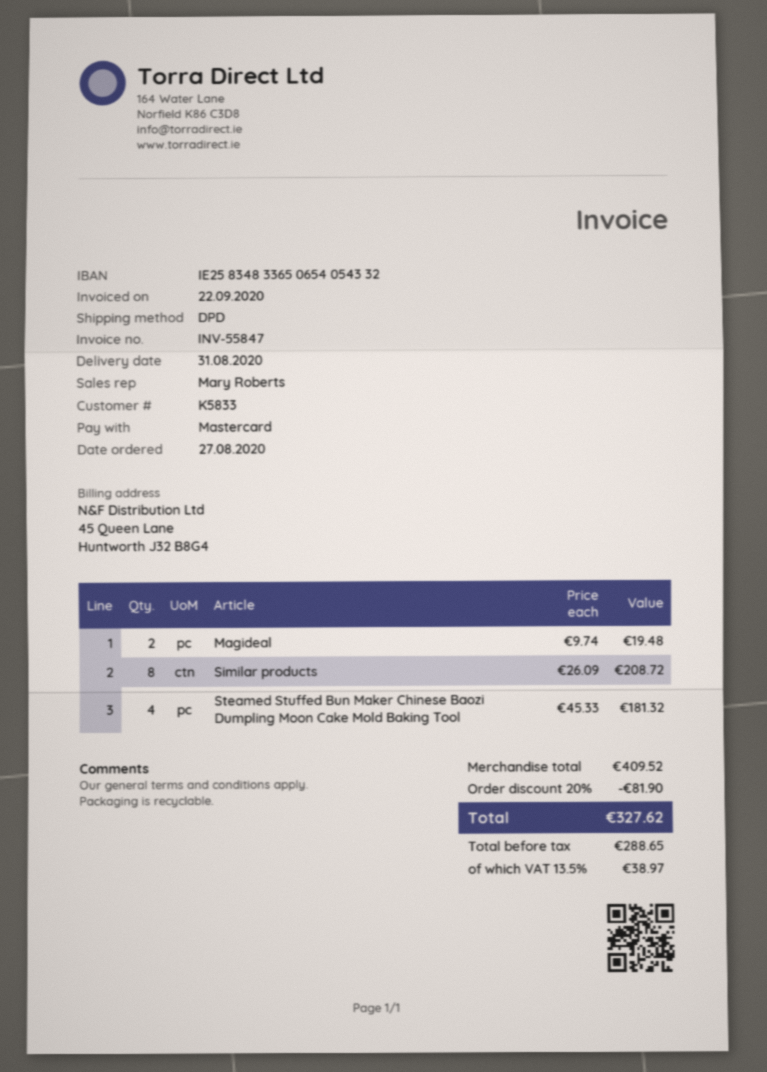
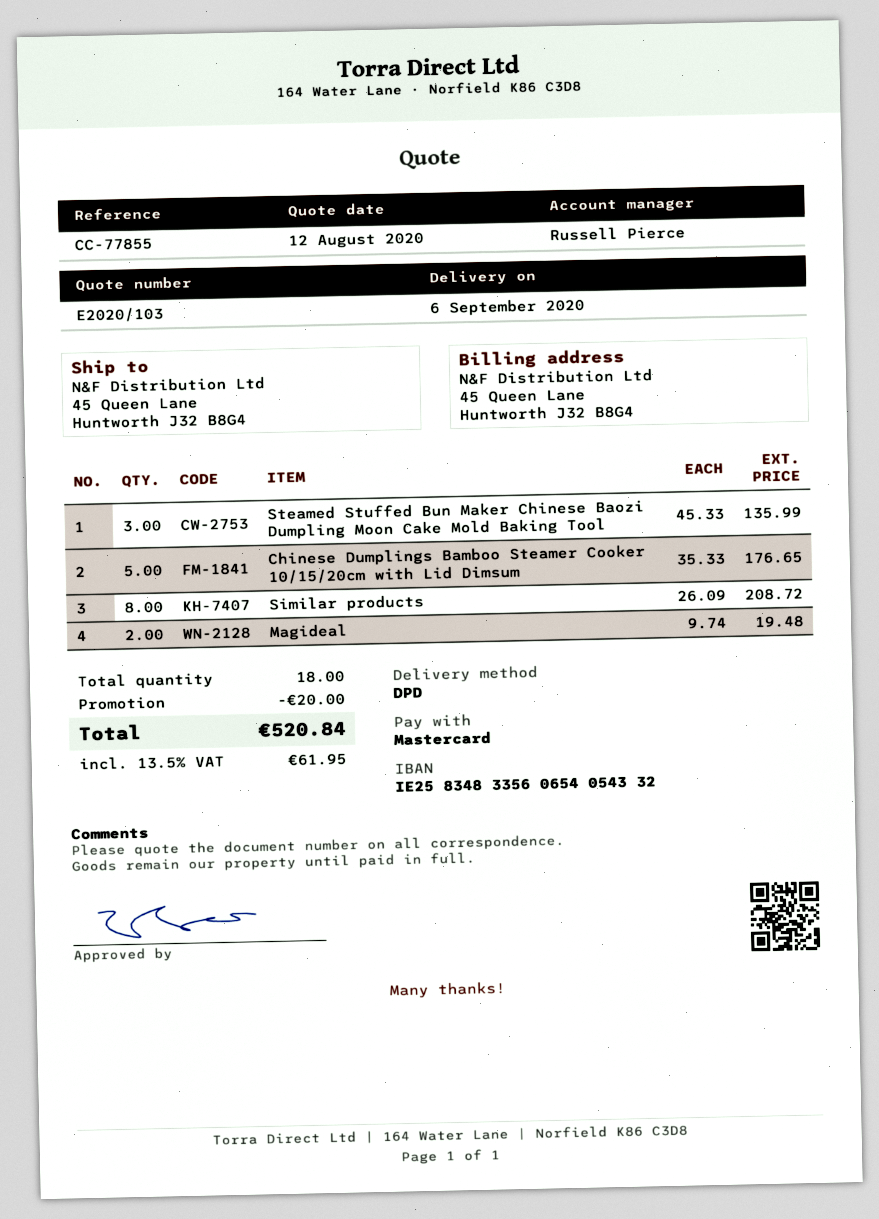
delivery date: 2020-08-31 -> 2020-09-06
sales rep: Mary Roberts -> Russell Pierce
bank account: IE25834833650654054332 -> IE25834833560654054332
Steamed Stuffed Bun Maker Chinese Baozi Dumpling Moon Cake Mold Baking Tool: 4 x 45.33 = 181.32 -> 3 x 45.33 = 135.99
Chinese Dumplings Bamboo Steamer Cooker 10/15/20cm with Lid Dimsum: none -> 5 x 35.33 = 176.65
discount: 81.90 -> 20.00
tax: 13.5% = 38.97 -> 13.5% = 61.95
total: 327.62 -> 520.84

